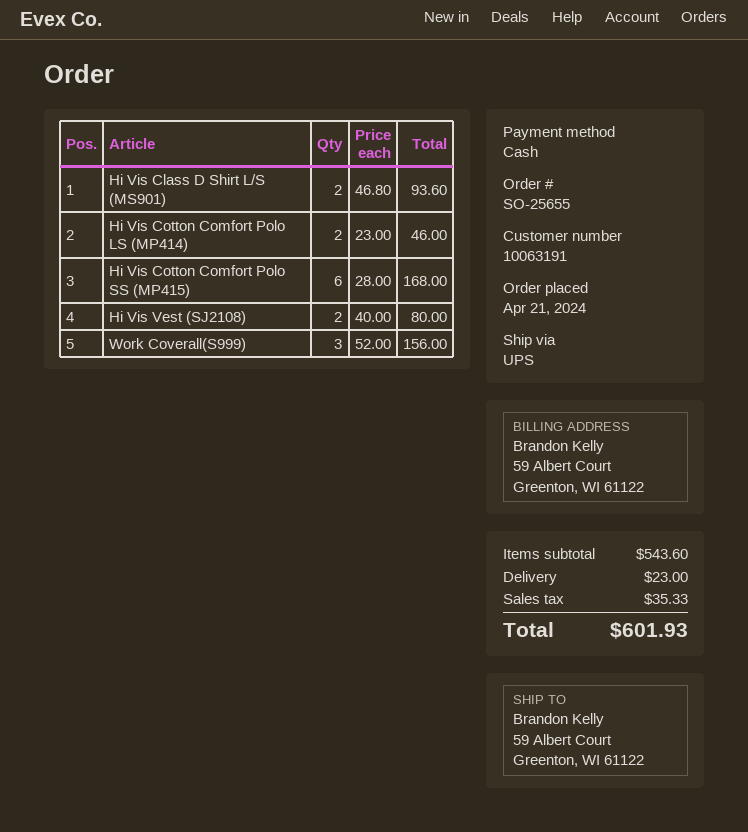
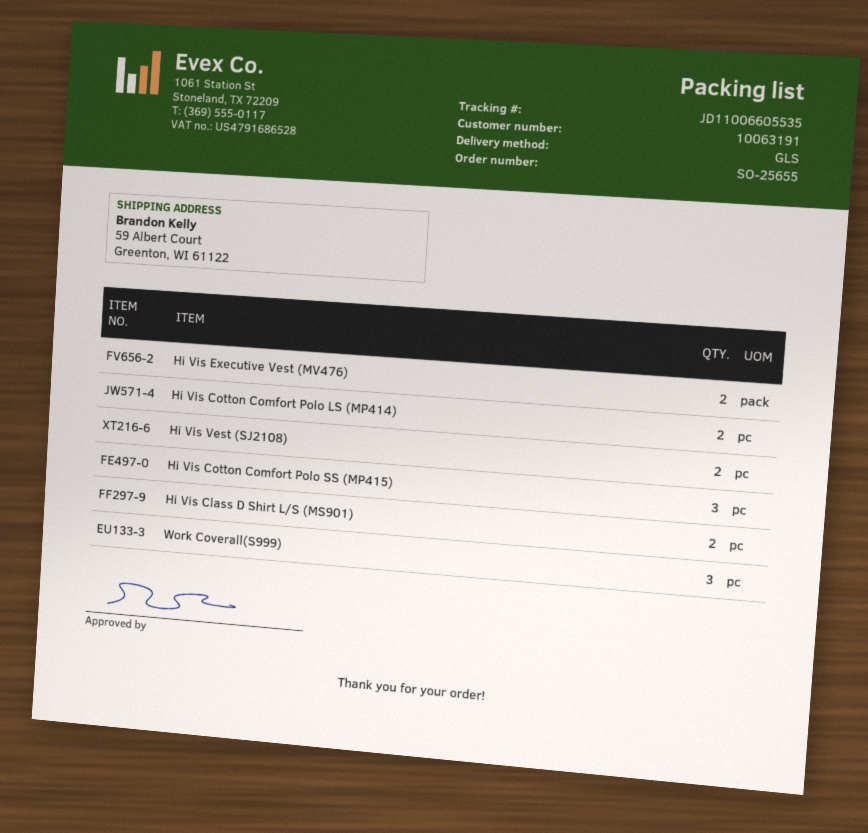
shipping method: UPS -> GLS
Hi Vis Cotton Comfort Polo SS (MP415): 6 -> 3
Hi Vis Executive Vest (MV476): none -> 2

